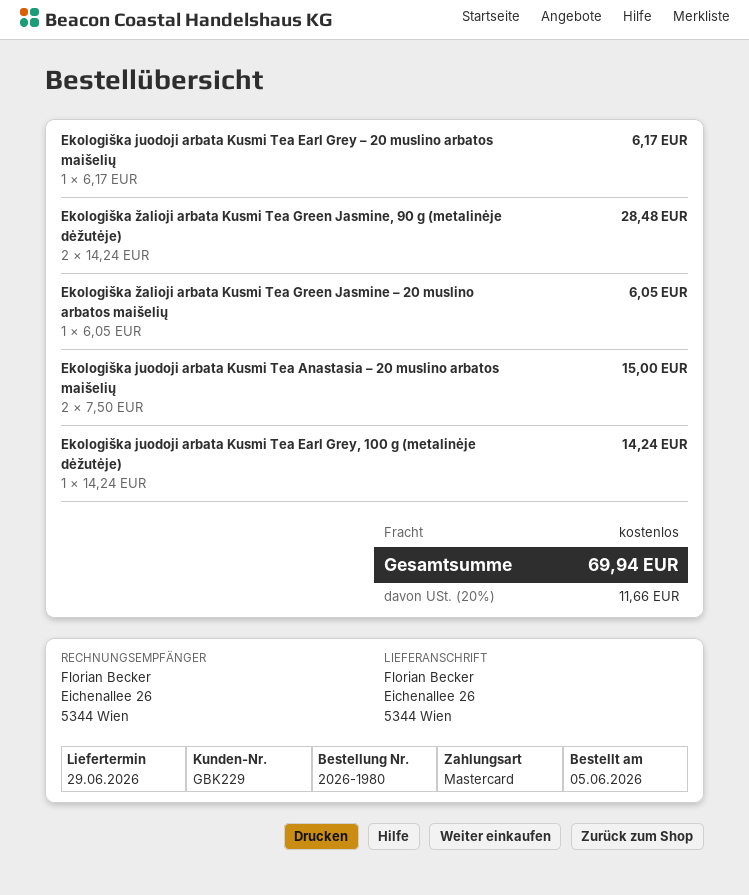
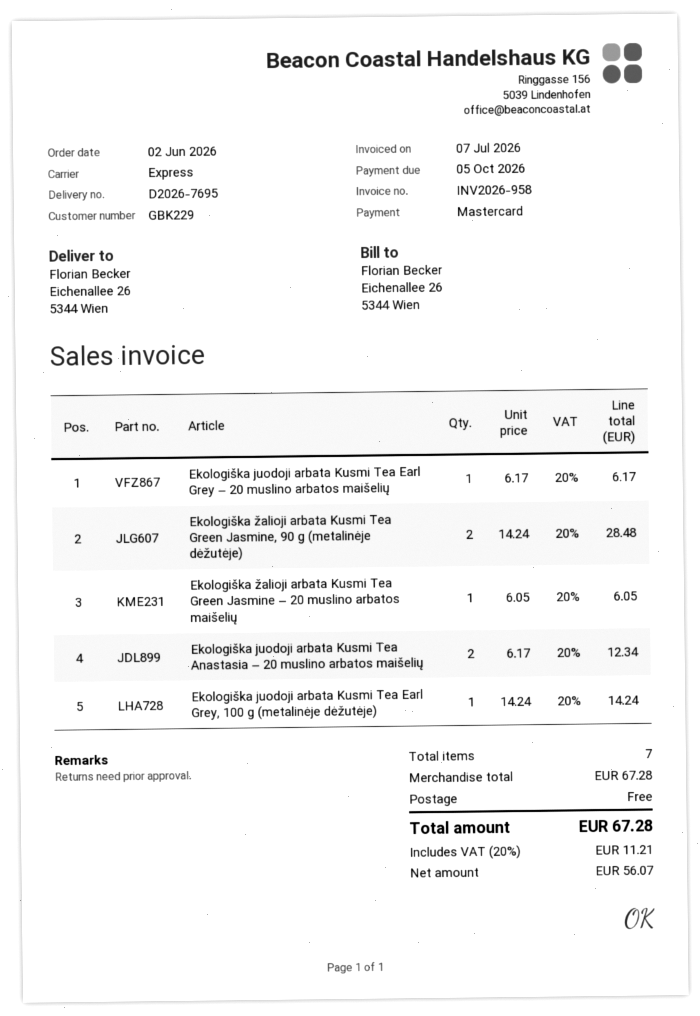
order date: 2026-06-05 -> 2026-06-02
Ekologiška juodoji arbata Kusmi Tea Anastasia – 20 muslino arbatos maišelių: 2 x 7.50 = 15.00 -> 2 x 6.17 = 12.34
tax: 20% = 11.66 -> 20% = 11.21
total: 69.94 -> 67.28

